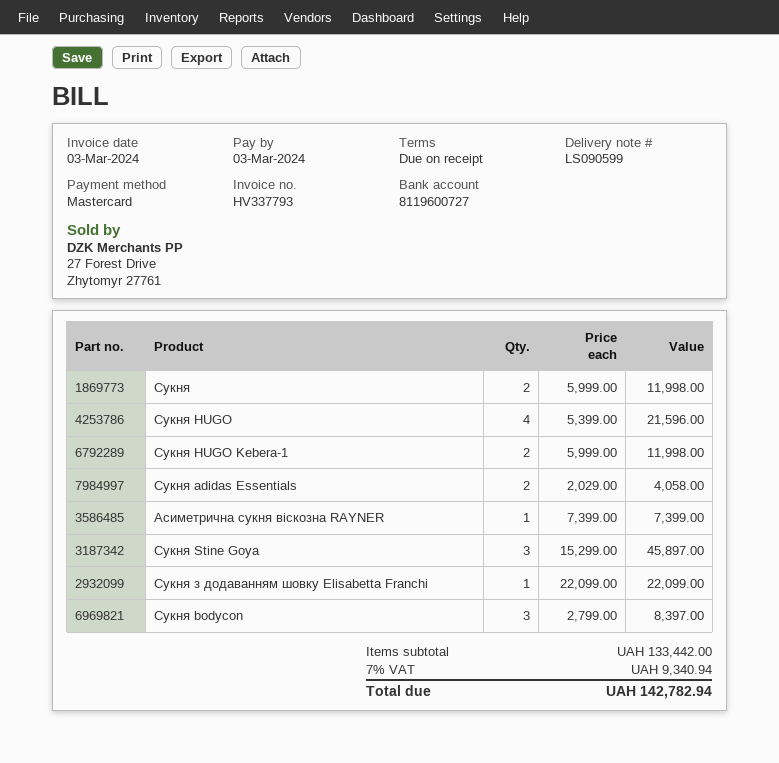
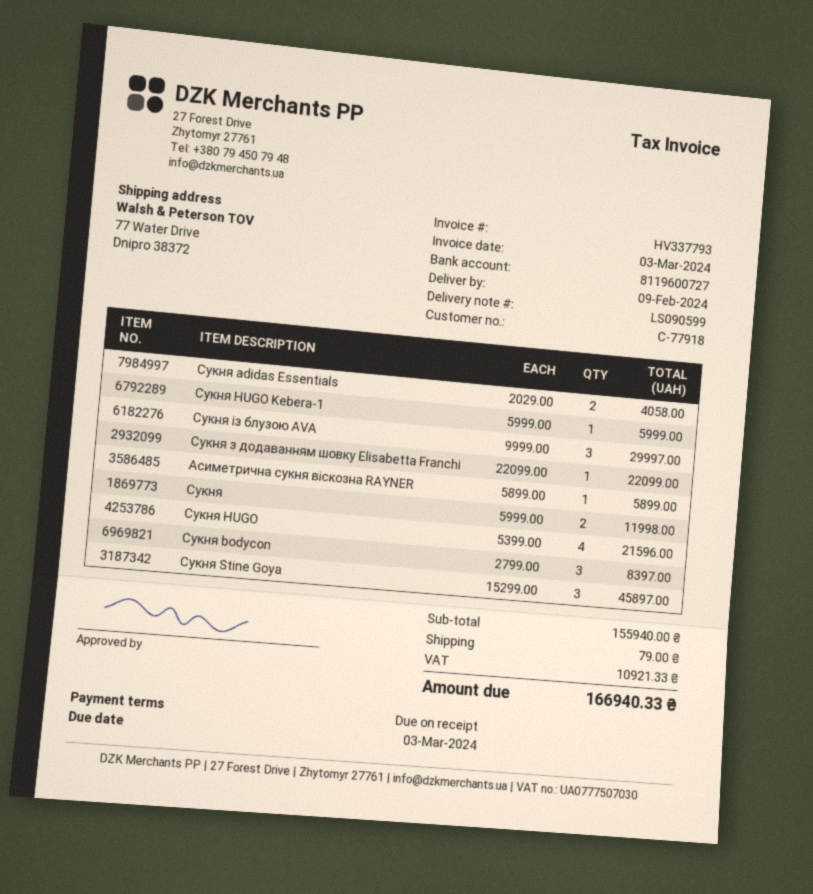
Сукня HUGO Kebera-1: 2 x 5999.00 = 11998.00 -> 1 x 5999.00 = 5999.00
Асиметрична сукня віскозна RAYNER: 1 x 7399.00 = 7399.00 -> 1 x 5899.00 = 5899.00
Сукня із блузою AVA: none -> 3 x 9999.00 = 29997.00
subtotal: 133442.00 -> 155940.00
shipping: none -> 79.00
tax: 9340.94 -> 10921.33
total: 142782.94 -> 166940.33

